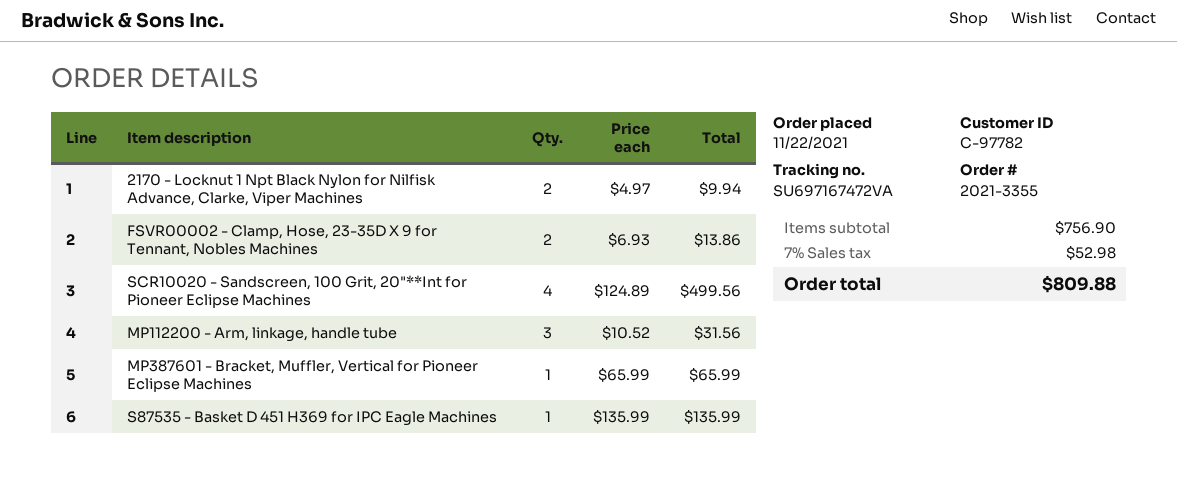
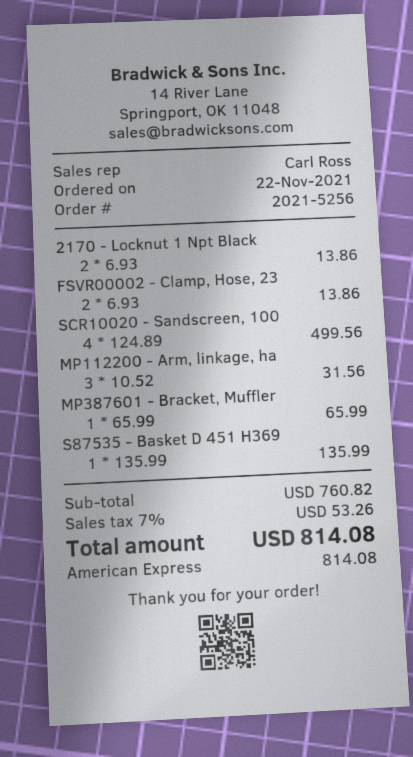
order number: 2021-3355 -> 2021-5256
2170 - Locknut 1 Npt Black Nylon for Nilfisk Advance, Clarke, Viper Machines: 2 x 4.97 = 9.94 -> 2 x 6.93 = 13.86
subtotal: 756.90 -> 760.82
tax: 7% = 52.98 -> 7% = 53.26
total: 809.88 -> 814.08

